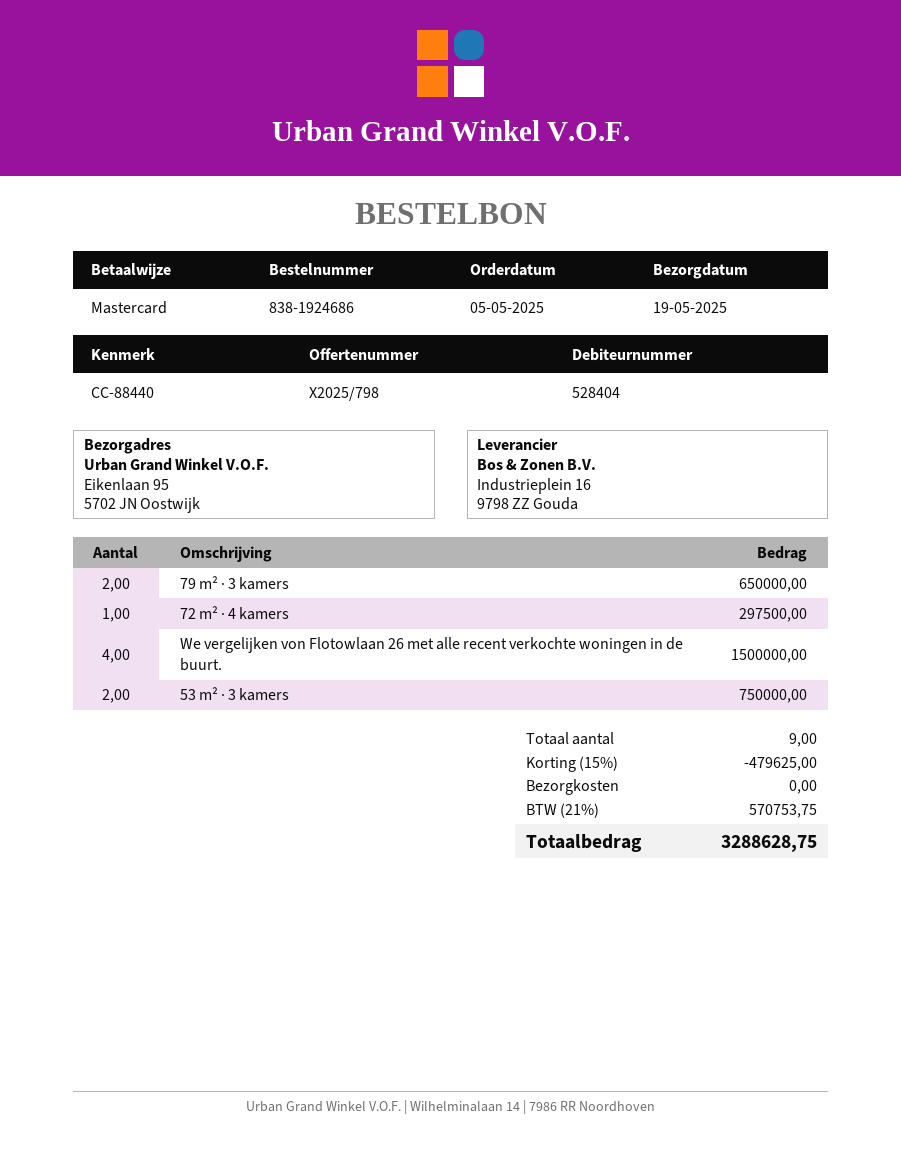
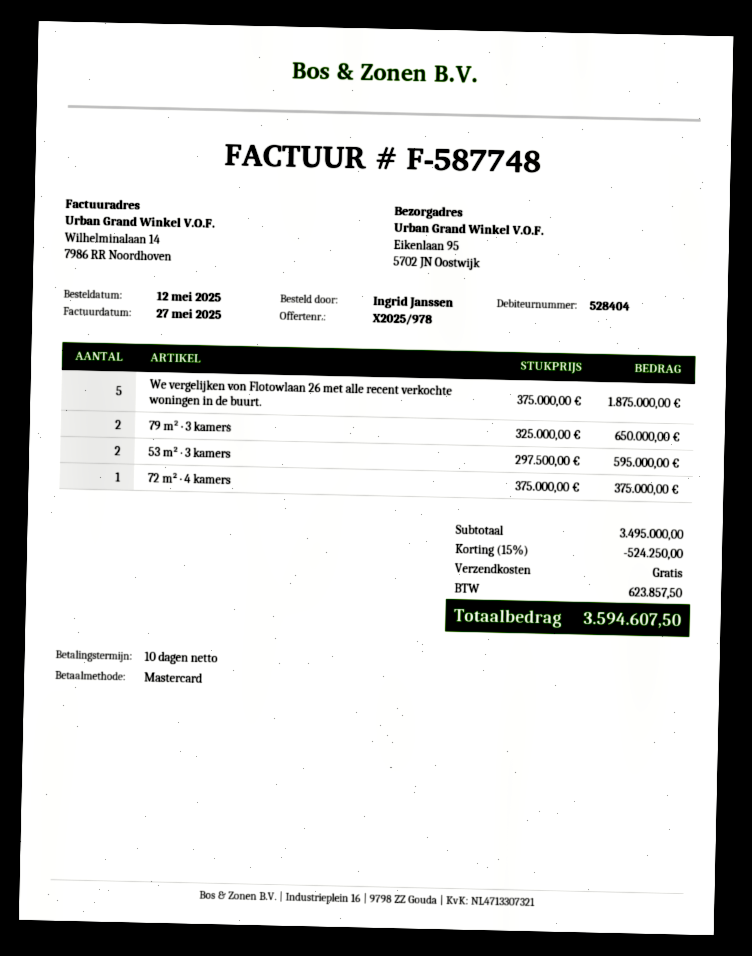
quote number: X2025/798 -> X2025/978
order date: 2025-05-05 -> 2025-05-12
72 m² · 4 kamers: 1 for 297500.00 -> 1 for 375000.00
We vergelijken von Flotowlaan 26 met alle recent verkochte woningen in de buurt.: 4 for 1500000.00 -> 5 for 1875000.00
53 m² · 3 kamers: 2 for 750000.00 -> 2 for 595000.00
discount: 15% = 479625.00 -> 15% = 524250.00
tax: 570753.75 -> 623857.50
total: 3288628.75 -> 3594607.50

